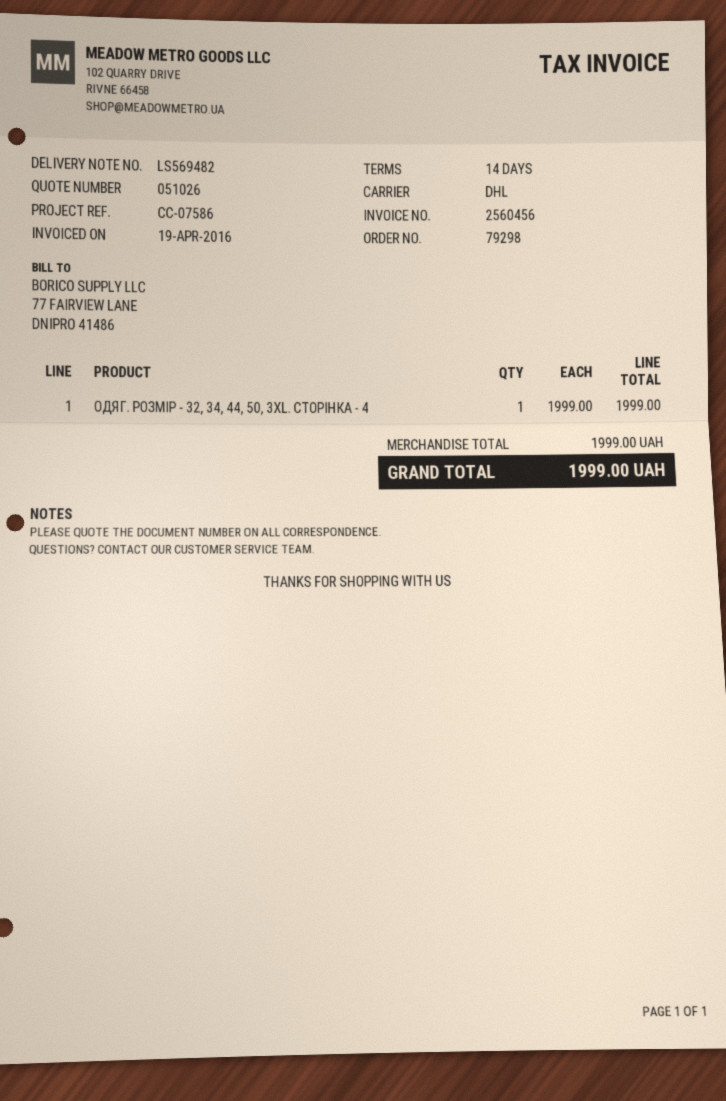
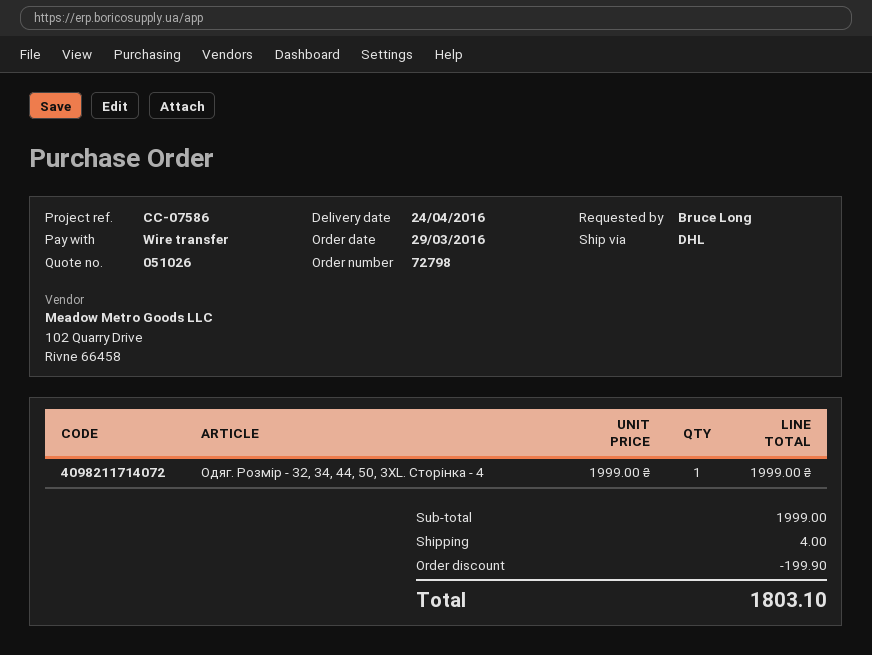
order number: 79298 -> 72798
discount: none -> 199.90
shipping: none -> 4.00
total: 1999.00 -> 1803.10

